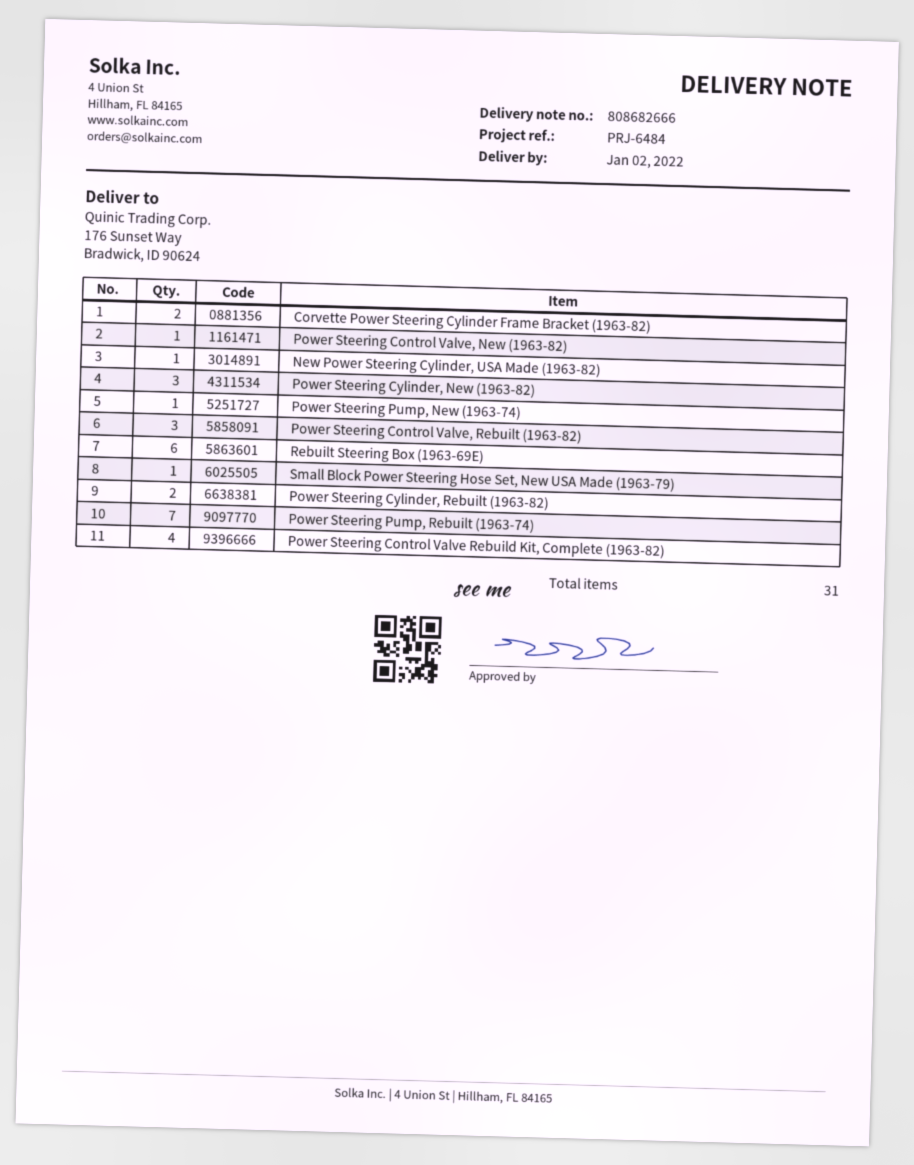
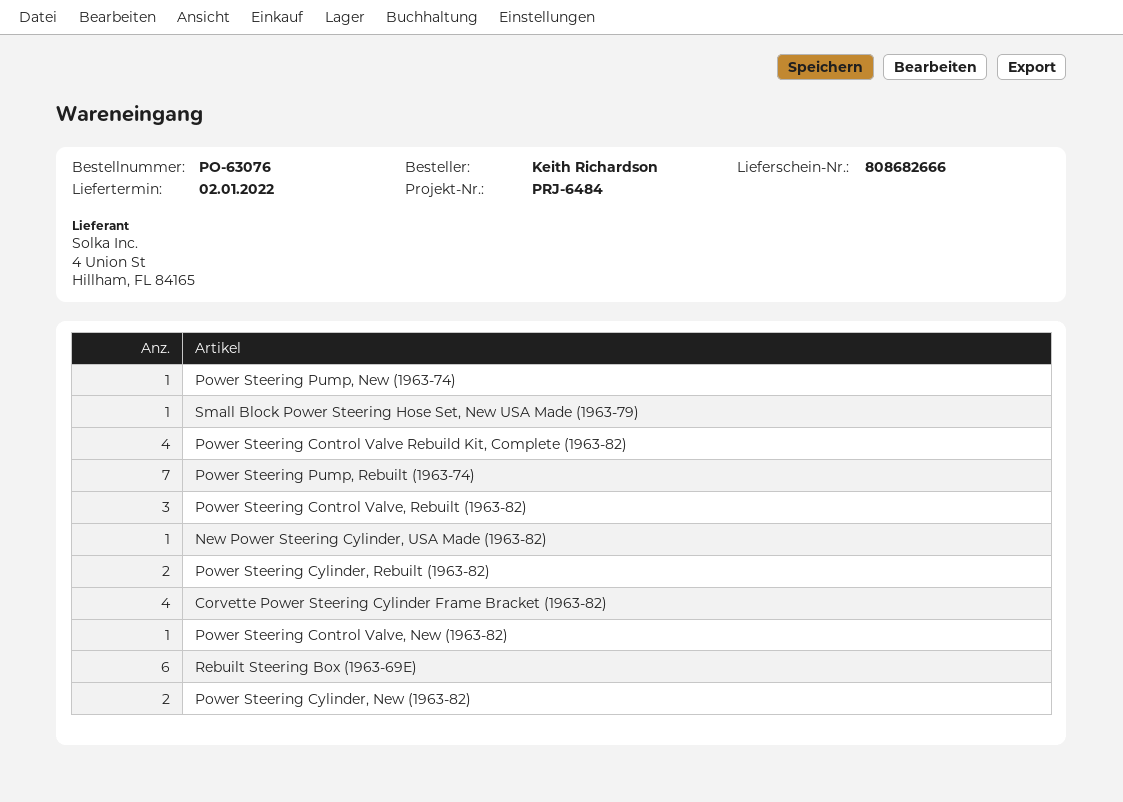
Corvette Power Steering Cylinder Frame Bracket (1963-82): 2 -> 4
Power Steering Cylinder, New (1963-82): 3 -> 2

